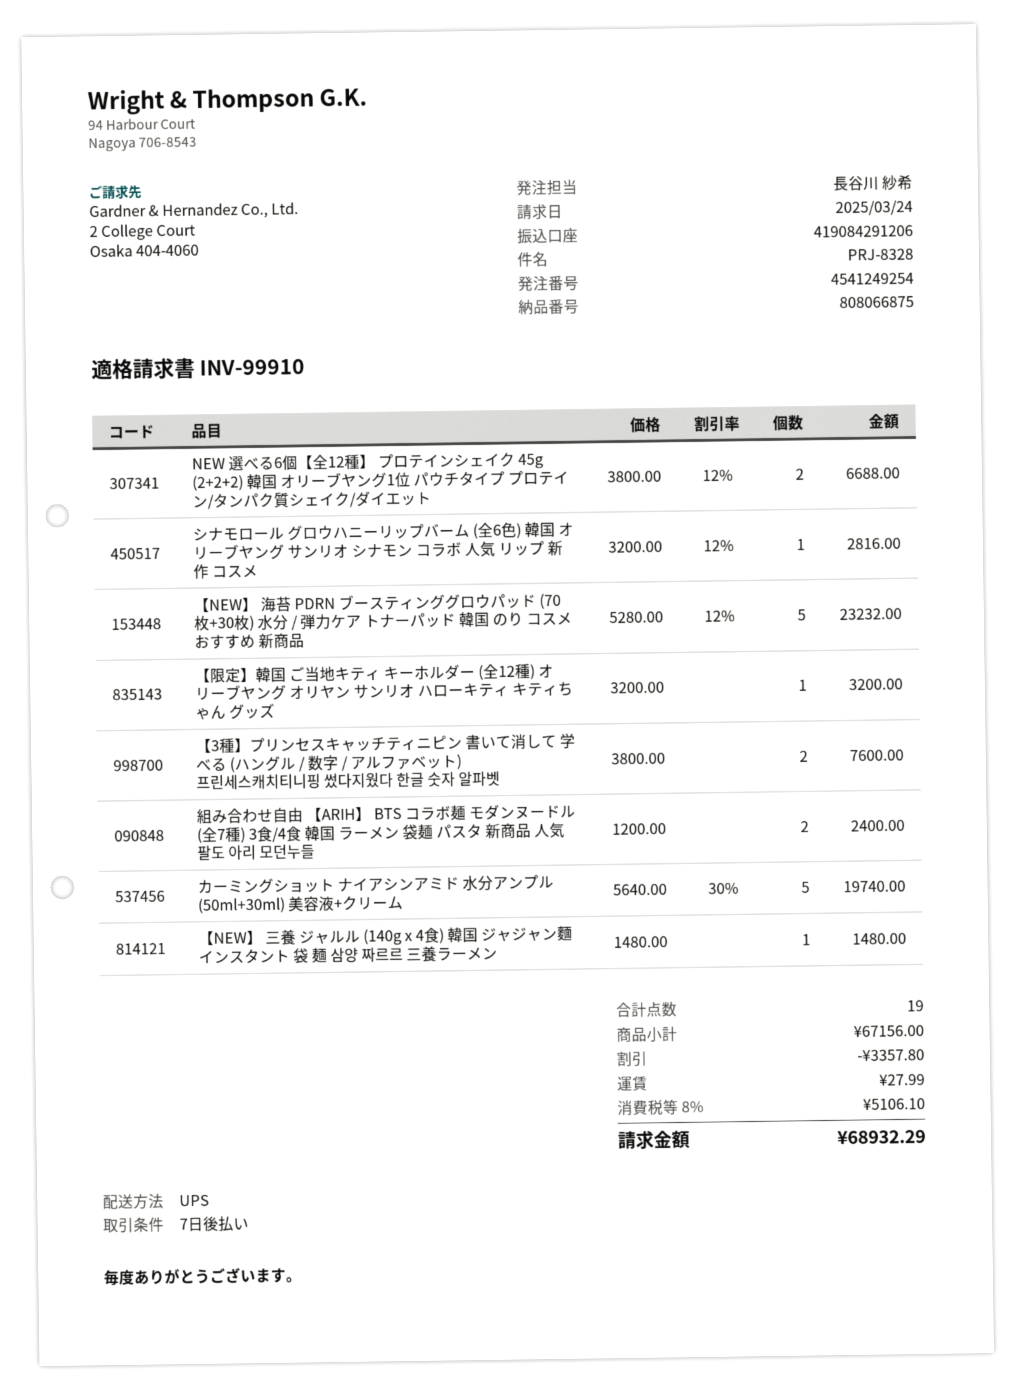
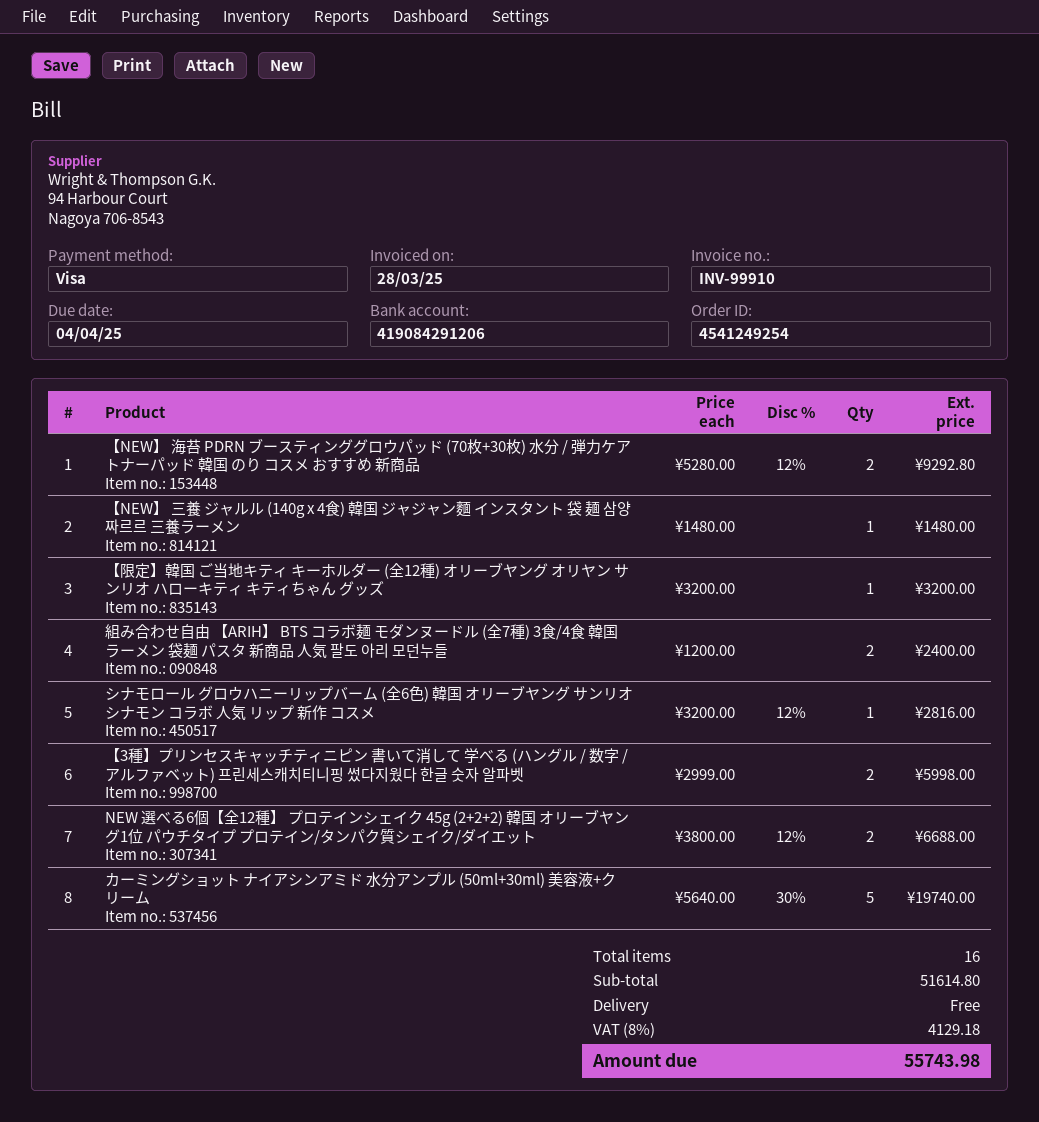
invoice date: 2025-03-24 -> 2025-03-28
【NEW】 海苔 PDRN ブースティンググロウパッド (70枚+30枚) 水分 / 弾力ケア トナーパッド 韓国 のり コスメ おすすめ 新商品: 5 x 5280.00 - 12% = 23232.00 -> 2 x 5280.00 - 12% = 9292.80
【3種】プリンセスキャッチティニピン 書いて消して 学べる (ハングル / 数字 / アルファベット) 프린세스캐치티니핑 썼다지웠다 한글 숫자 알파벳: 2 x 3800.00 = 7600.00 -> 2 x 2999.00 = 5998.00
total quantity: 19 -> 16
subtotal: 67156.00 -> 51614.80
discount: 3357.80 -> none
shipping: 27.99 -> 0.00
tax: 8% = 5106.10 -> 8% = 4129.18
total: 68932.29 -> 55743.98

